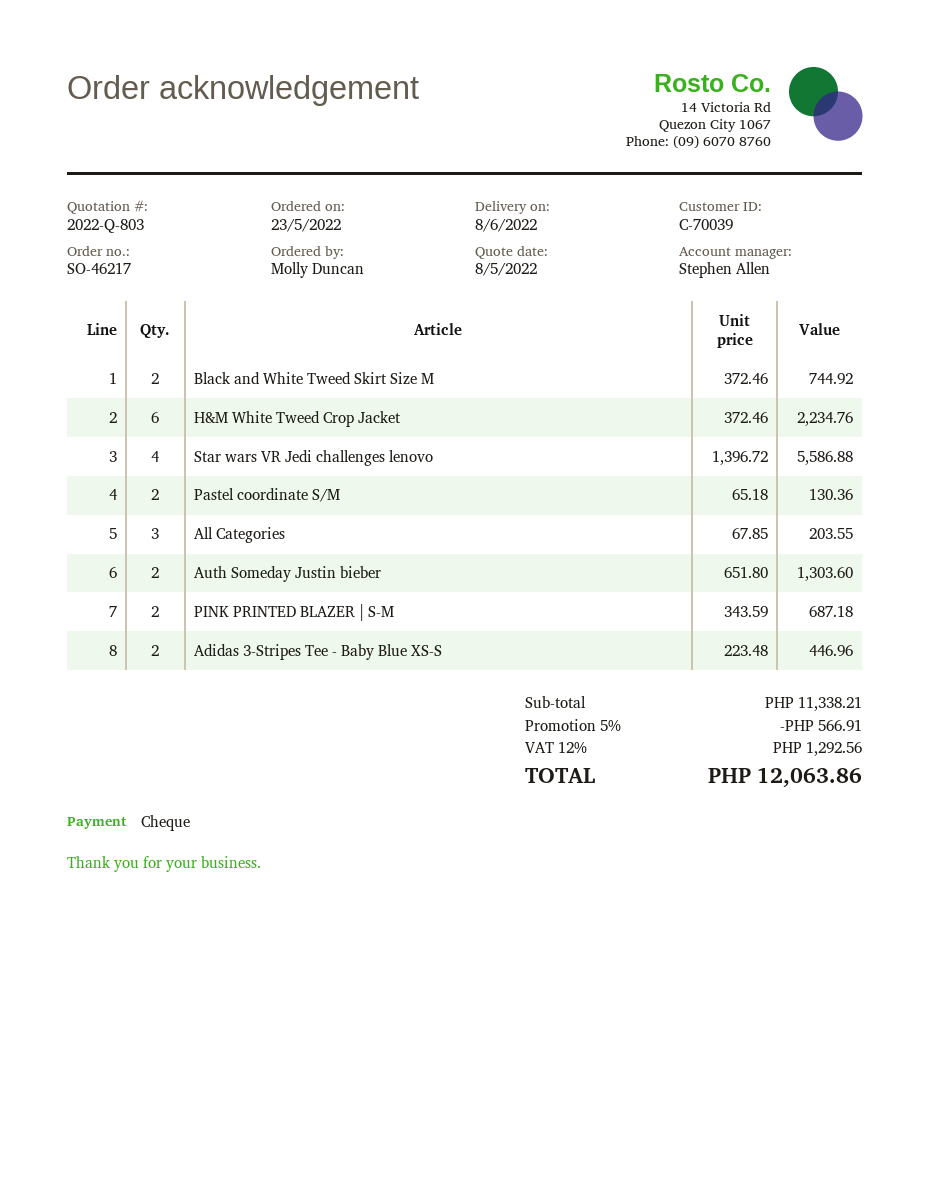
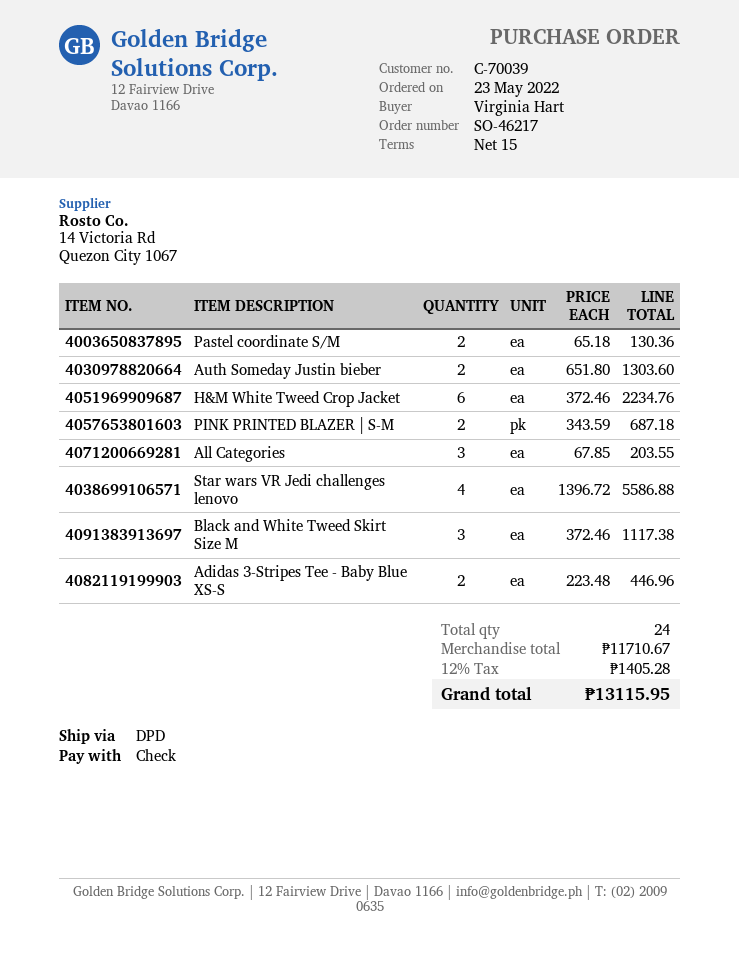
ordered by: Molly Duncan -> Virginia Hart
Black and White Tweed Skirt Size M: 2 x 372.46 = 744.92 -> 3 x 372.46 = 1117.38
subtotal: 11338.21 -> 11710.67
discount: 5% = 566.91 -> none
tax: 12% = 1292.56 -> 12% = 1405.28
total: 12063.86 -> 13115.95

